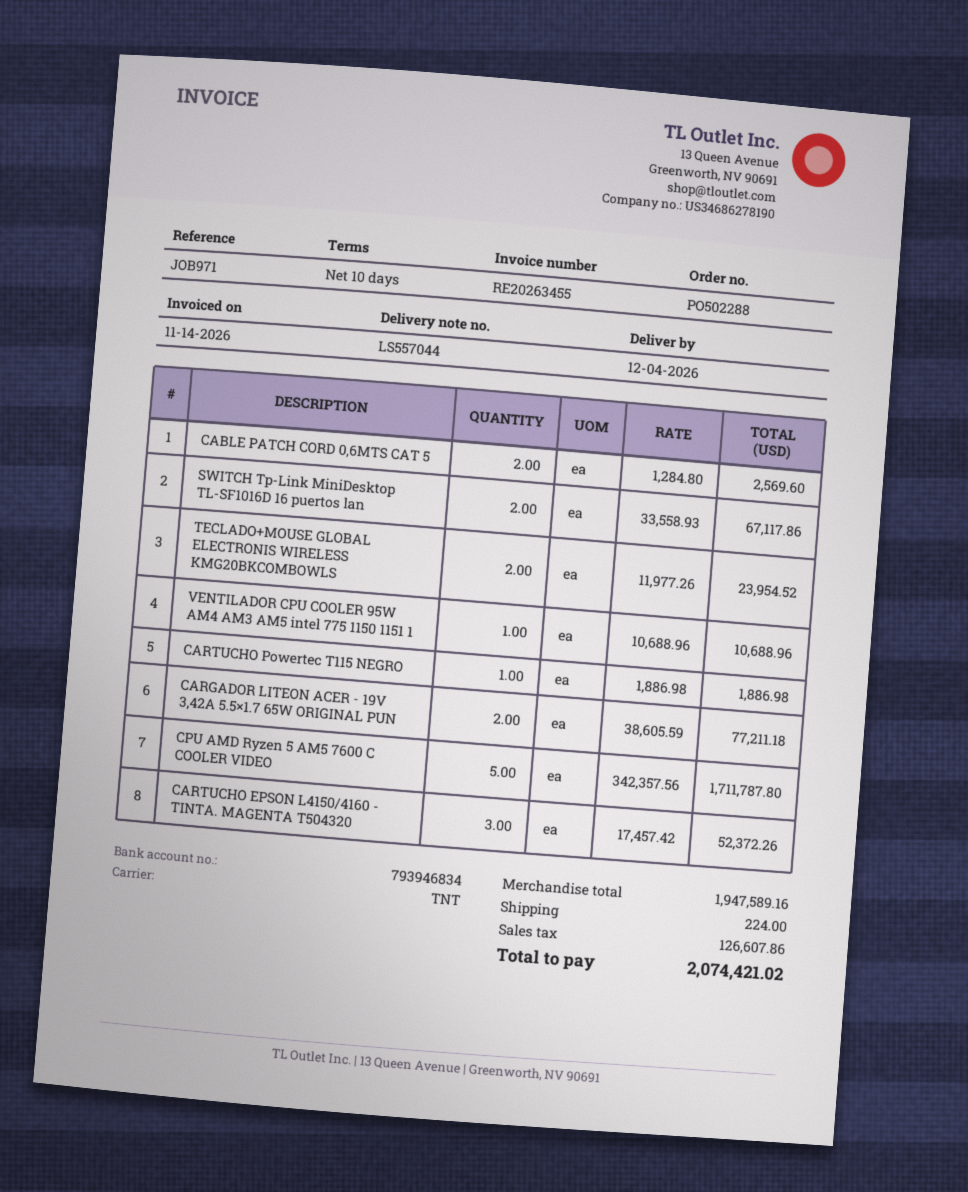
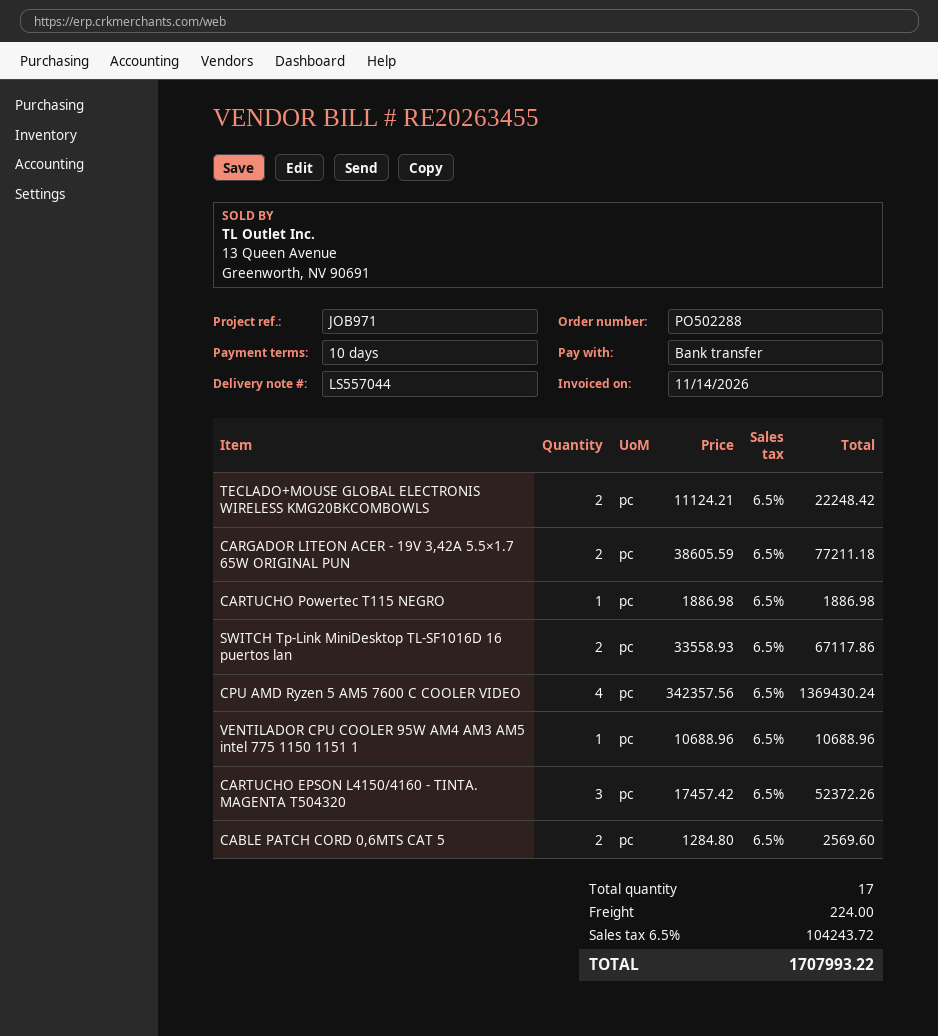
TECLADO+MOUSE GLOBAL ELECTRONIS WIRELESS KMG20BKCOMBOWLS: 2 x 11977.26 = 23954.52 -> 2 x 11124.21 = 22248.42
CPU AMD Ryzen 5 AM5 7600 C COOLER VIDEO: 5 x 342357.56 = 1711787.80 -> 4 x 342357.56 = 1369430.24
tax: 126607.86 -> 104243.72
total: 2074421.02 -> 1707993.22

